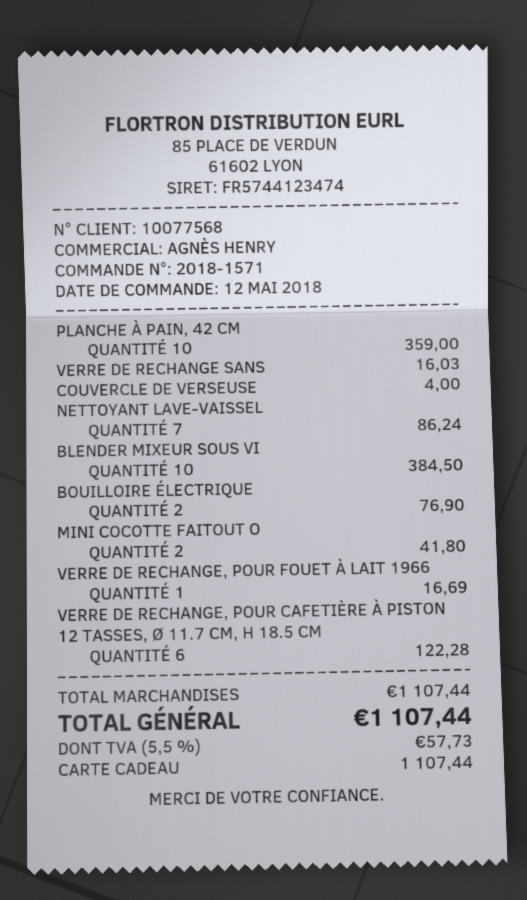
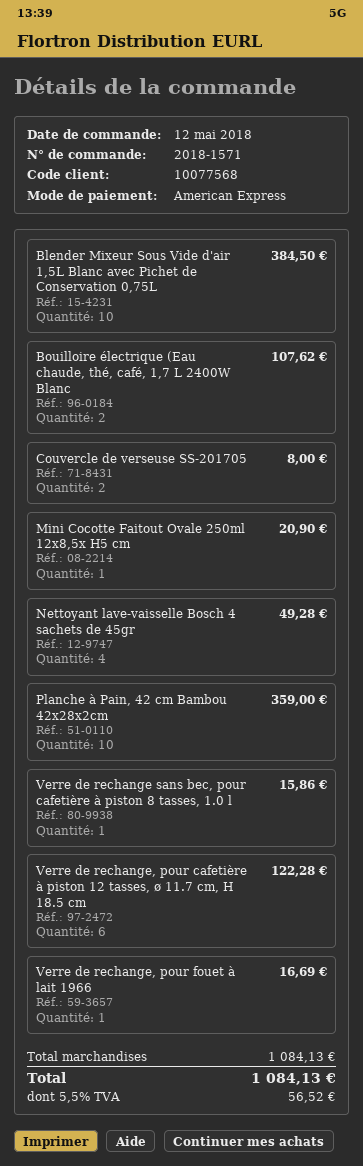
payment method: gift card -> American Express
VERRE DE RECHANGE SANS: 1 for 16.03 -> 1 for 15.86
COUVERCLE DE VERSEUSE: 1 for 4.00 -> 2 for 8.00
NETTOYANT LAVE-VAISSEL: 7 for 86.24 -> 4 for 49.28
BOUILLOIRE ÉLECTRIQUE: 2 for 76.90 -> 2 for 107.62
MINI COCOTTE FAITOUT O: 2 for 41.80 -> 1 for 20.90
subtotal: 1107.44 -> 1084.13
tax: 5.5% = 57.73 -> 5.5% = 56.52
total: 1107.44 -> 1084.13

